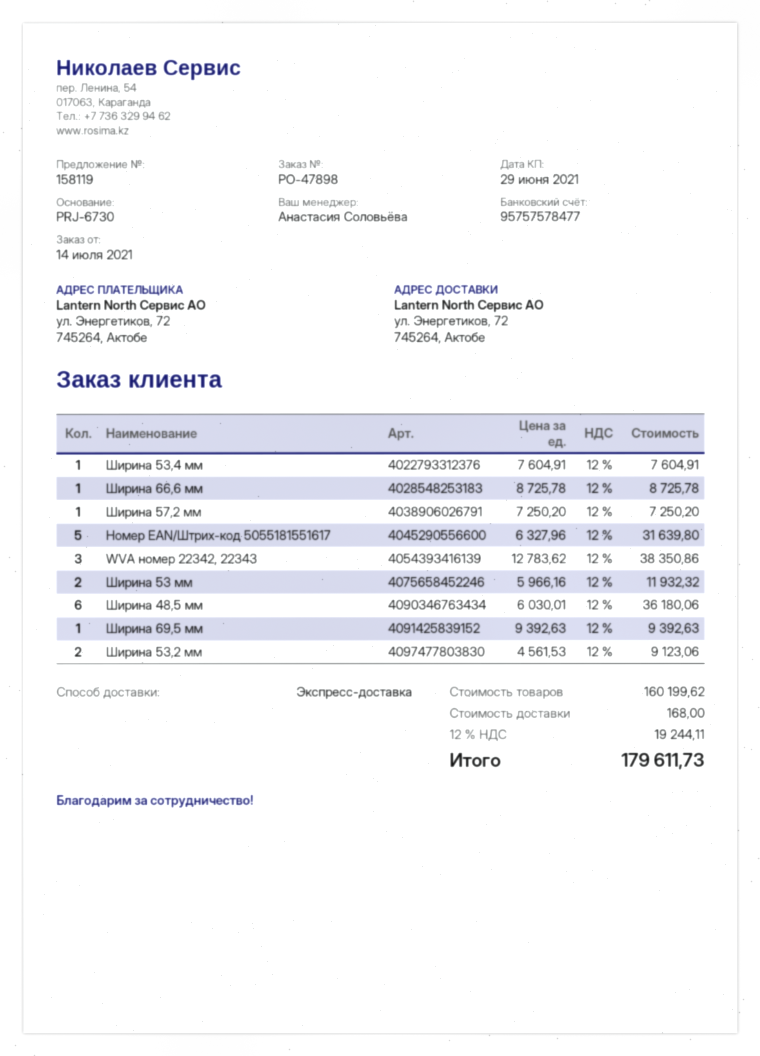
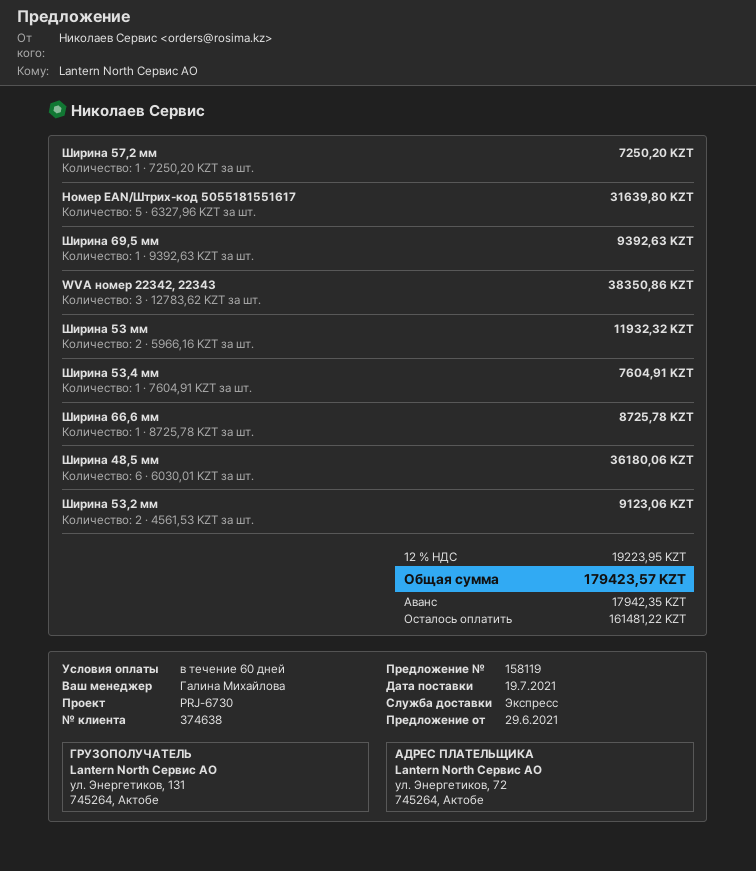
sales rep: Анастасия Соловьёва -> Галина Михайлова
ship to: ул. Энергетиков, 72, 745264, Актобе -> ул. Энергетиков, 131, 745264, Актобе
shipping: 168.00 -> none
tax: 12% = 19244.11 -> 12% = 19223.95
total: 179611.73 -> 179423.57

